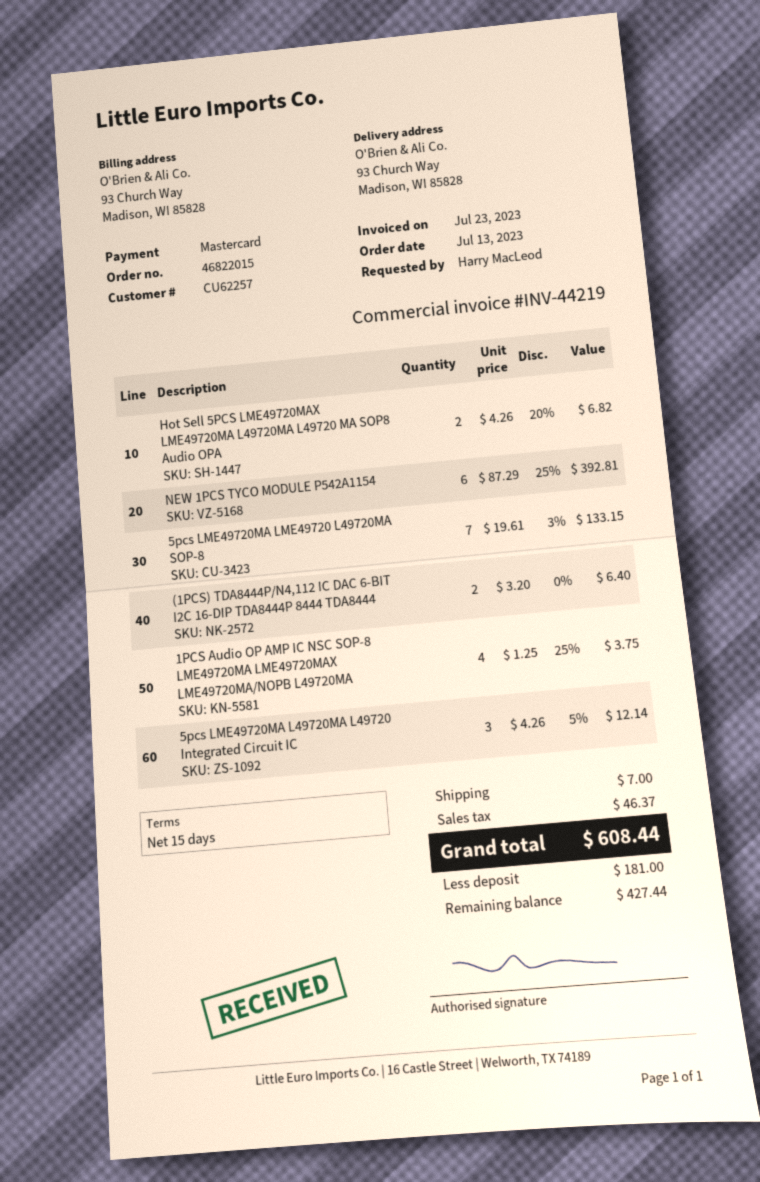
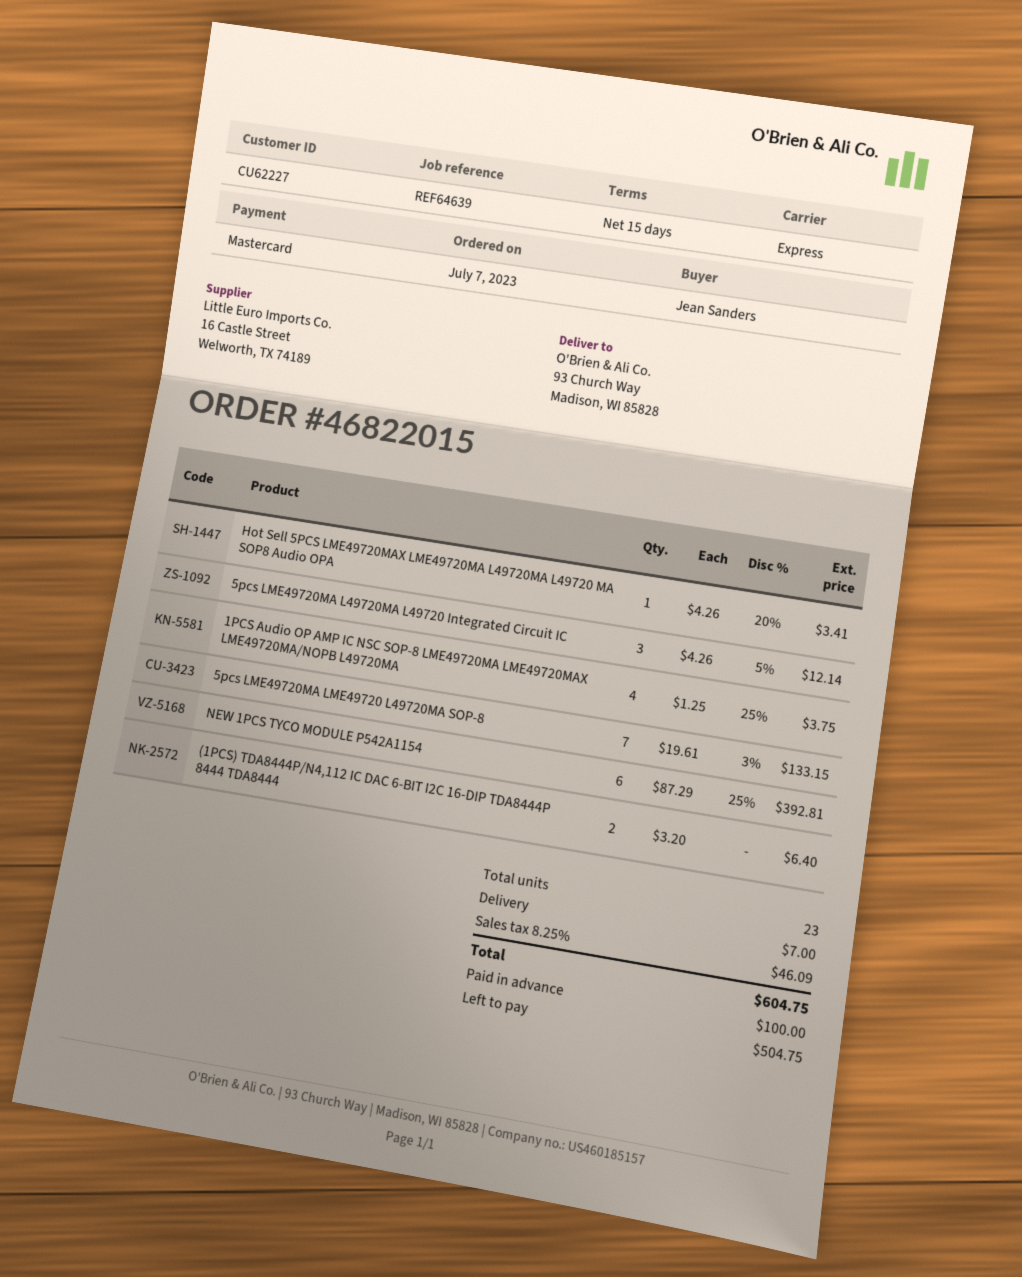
order date: 2023-07-13 -> 2023-07-07
customer number: CU62257 -> CU62227
ordered by: Harry MacLeod -> Jean Sanders
Hot Sell 5PCS LME49720MAX LME49720MA L49720MA L49720 MA SOP8 Audio OPA: 2 x 4.26 - 20% = 6.82 -> 1 x 4.26 - 20% = 3.41
tax: 46.37 -> 46.09
total: 608.44 -> 604.75
deposit: 181.00 -> 100.00
balance: 427.44 -> 504.75

